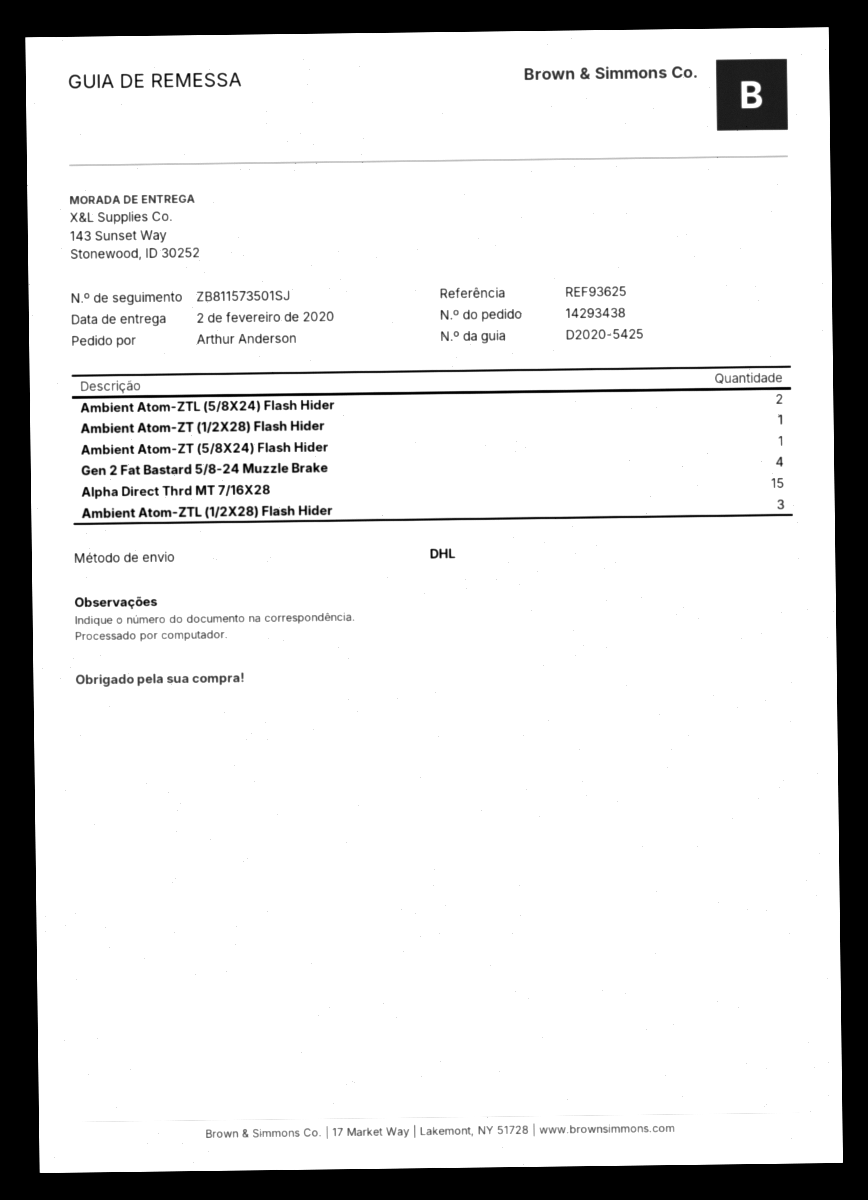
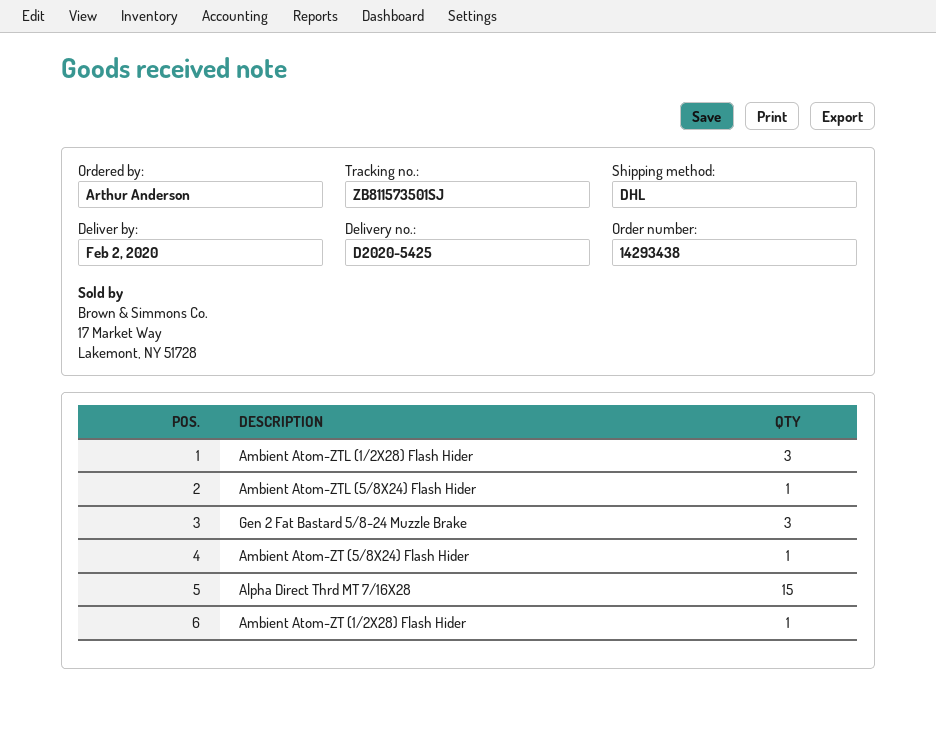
Ambient Atom-ZTL (5/8X24) Flash Hider: 2 -> 1
Gen 2 Fat Bastard 5/8-24 Muzzle Brake: 4 -> 3

